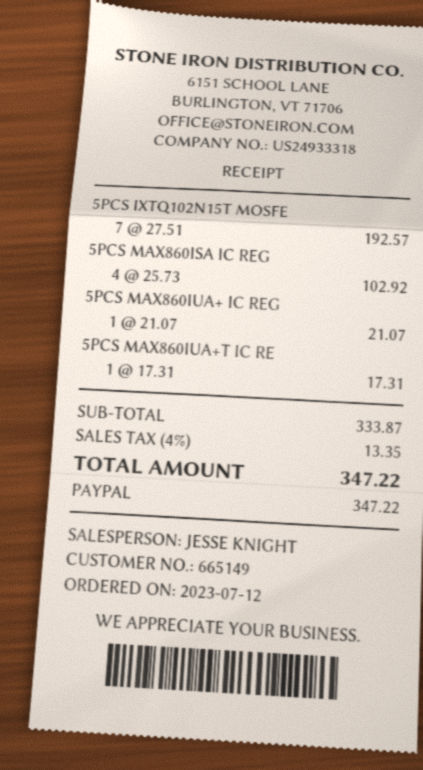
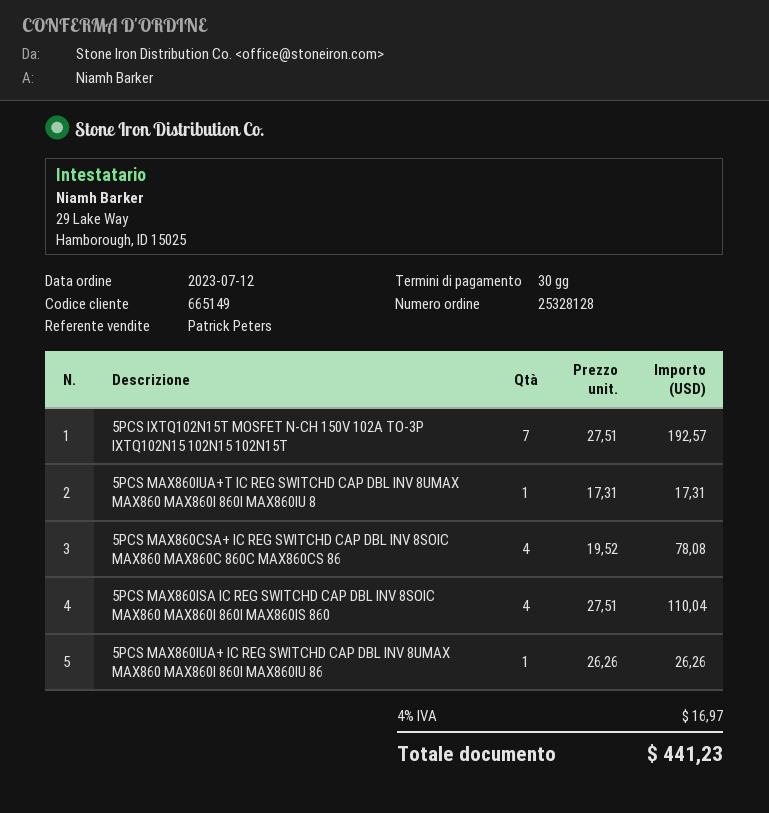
sales rep: JESSE KNIGHT -> Patrick Peters
5PCS MAX860ISA IC REG: 4 x 25.73 = 102.92 -> 4 x 27.51 = 110.04
5PCS MAX860IUA+ IC REG: 1 x 21.07 = 21.07 -> 1 x 26.26 = 26.26
5PCS MAX860CSA+ IC REG SWITCHD CAP DBL INV 8SOIC MAX860 MAX860C 860C MAX860CS 86: none -> 4 x 19.52 = 78.08
tax: 4% = 13.35 -> 4% = 16.97
total: 347.22 -> 441.23

